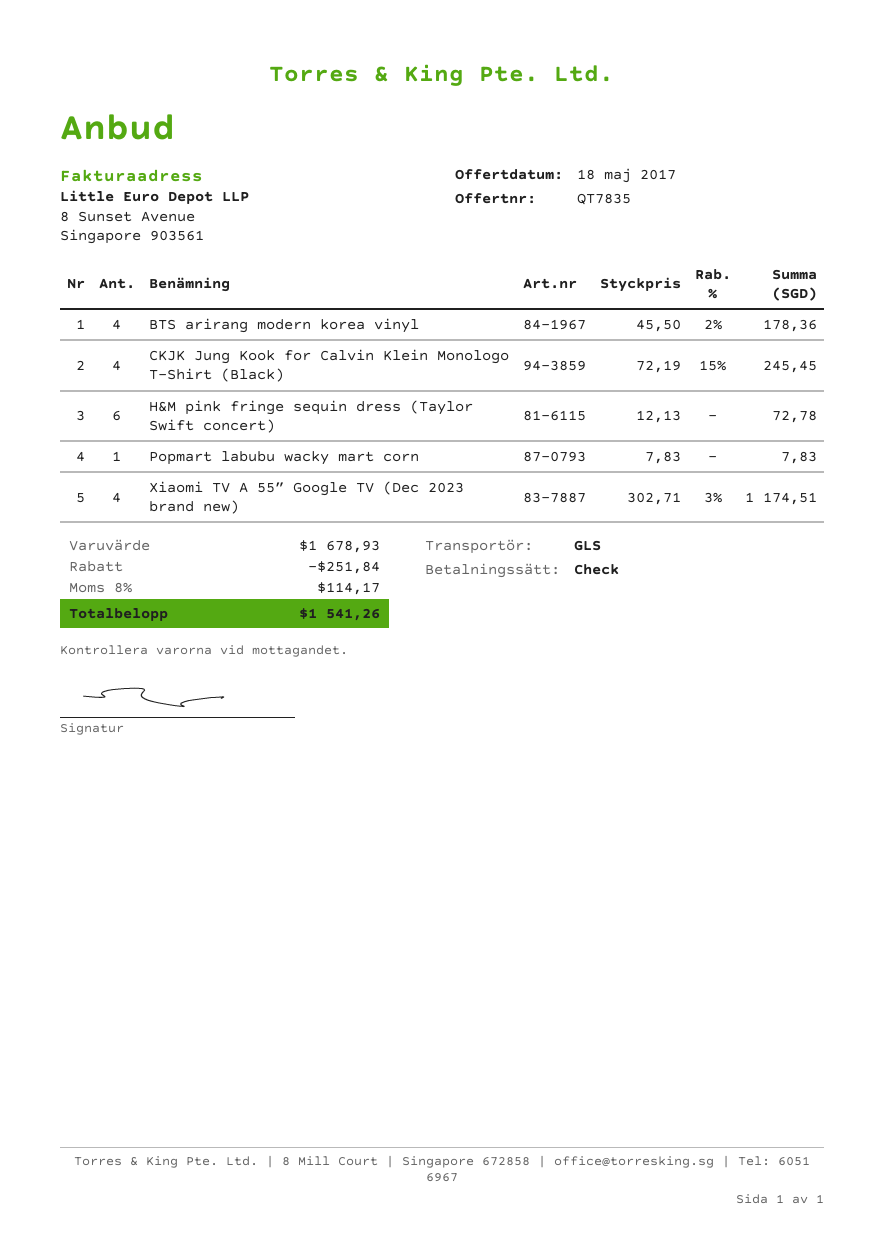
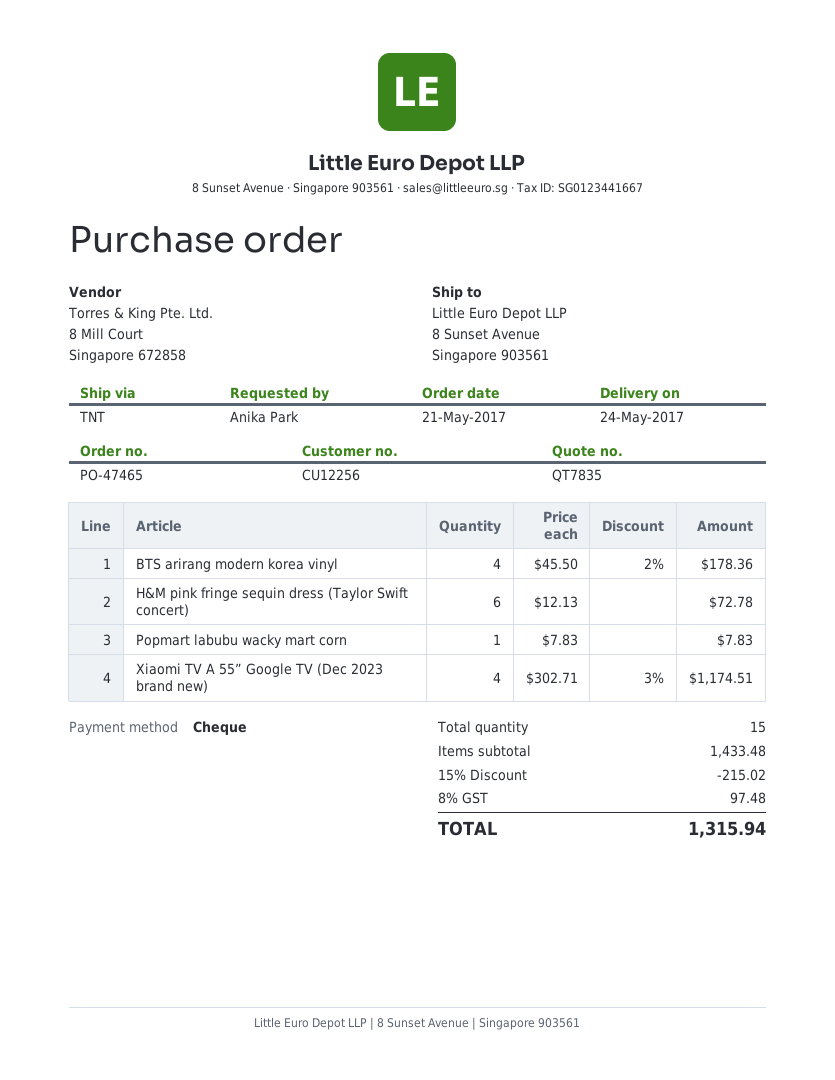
shipping method: GLS -> TNT
CKJK Jung Kook for Calvin Klein Monologo T-Shirt (Black): 4 x 72.19 - 15% = 245.45 -> none
subtotal: 1678.93 -> 1433.48
discount: 251.84 -> 215.02
tax: 8% = 114.17 -> 8% = 97.48
total: 1541.26 -> 1315.94

